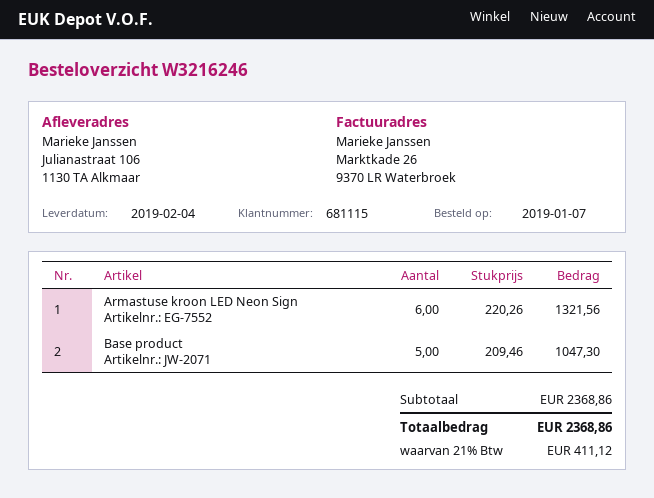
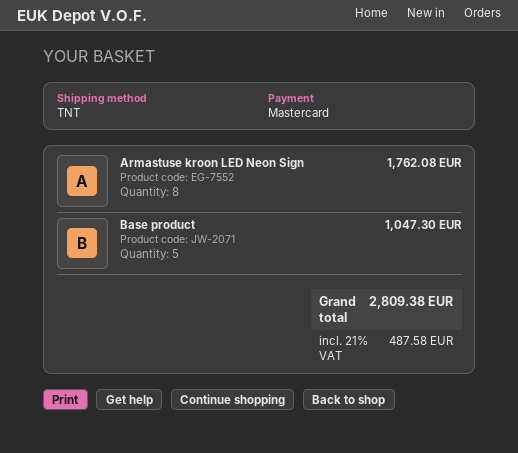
Armastuse kroon LED Neon Sign: 6 for 1321.56 -> 8 for 1762.08
tax: 21% = 411.12 -> 21% = 487.58
total: 2368.86 -> 2809.38

